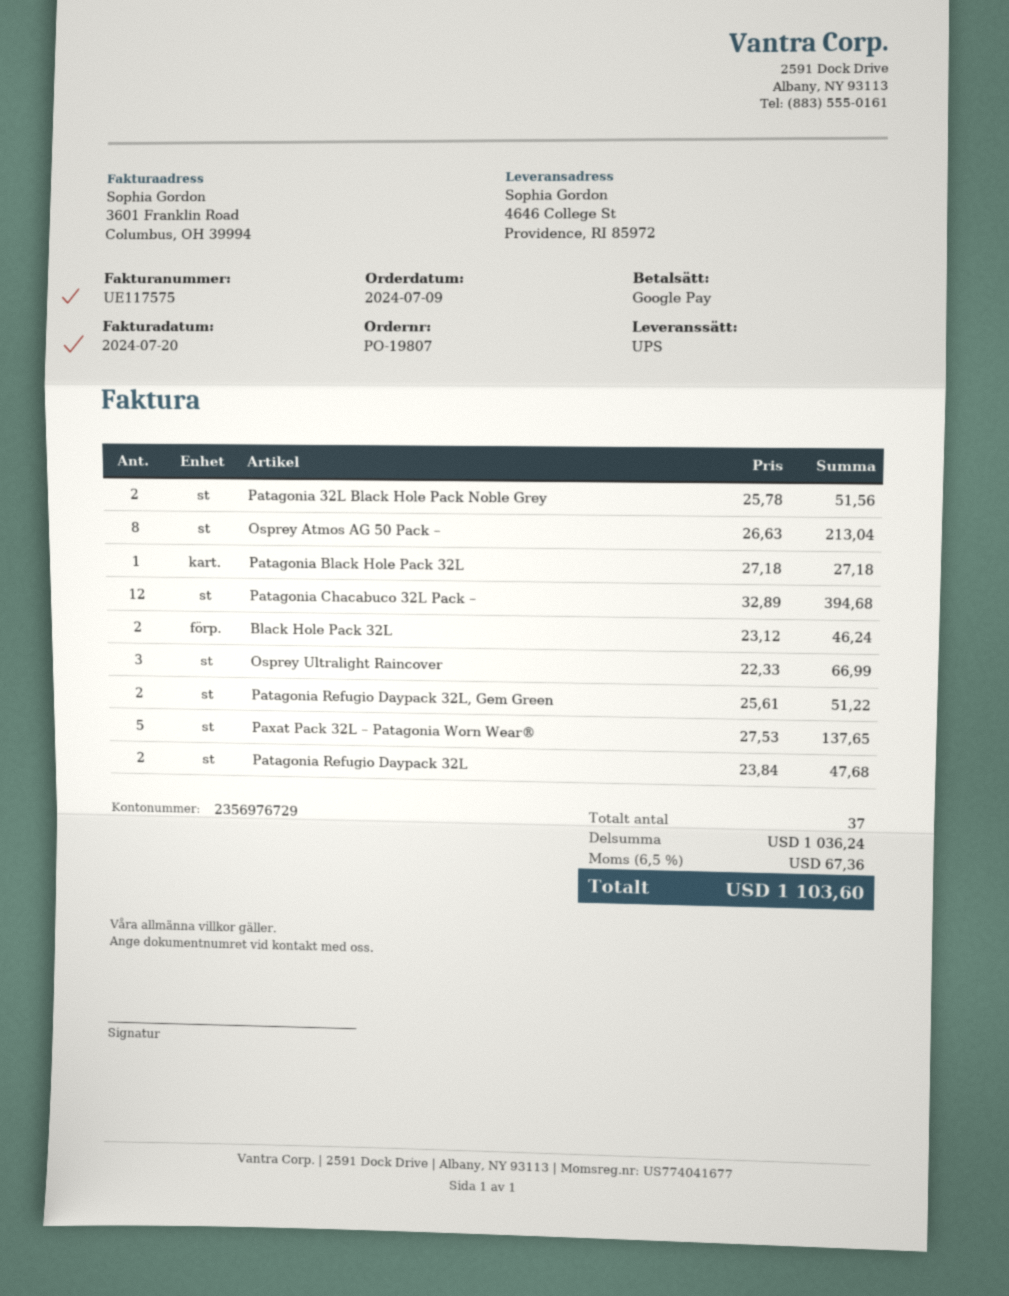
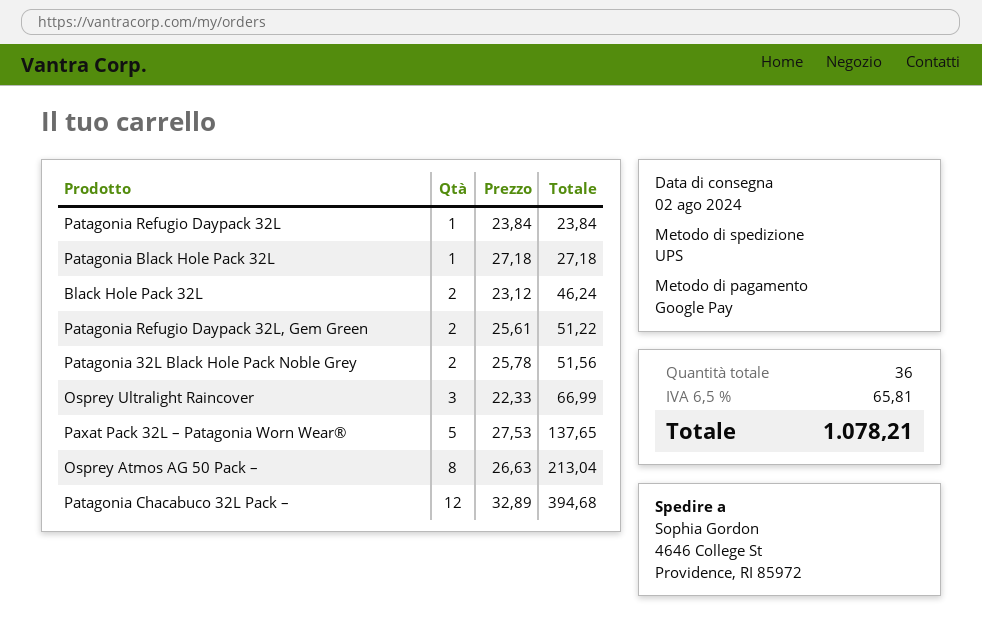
Patagonia Refugio Daypack 32L: 2 x 23.84 = 47.68 -> 1 x 23.84 = 23.84
total quantity: 37 -> 36
tax: 6.5% = 67.36 -> 6.5% = 65.81
total: 1103.60 -> 1078.21

